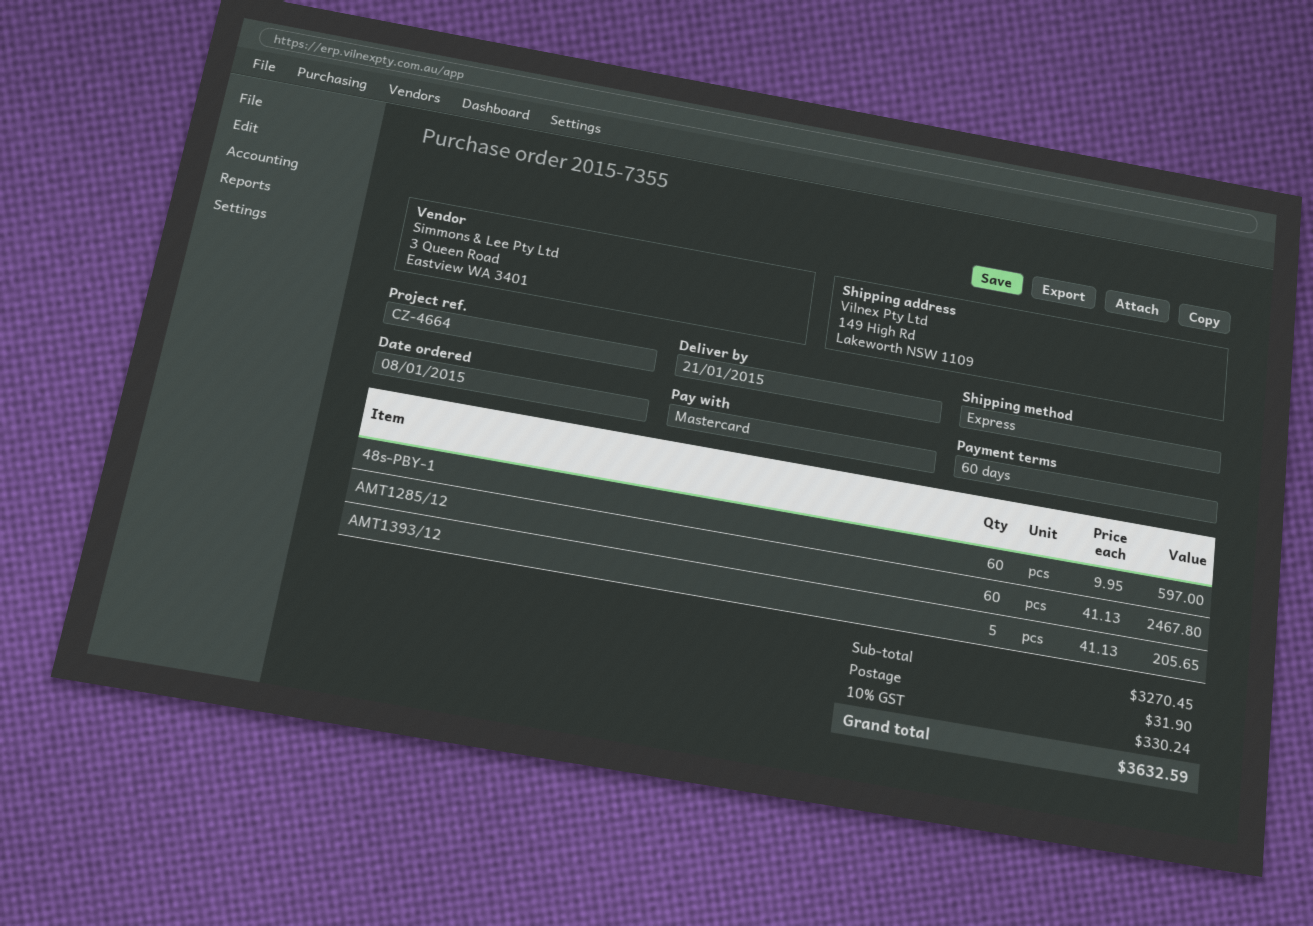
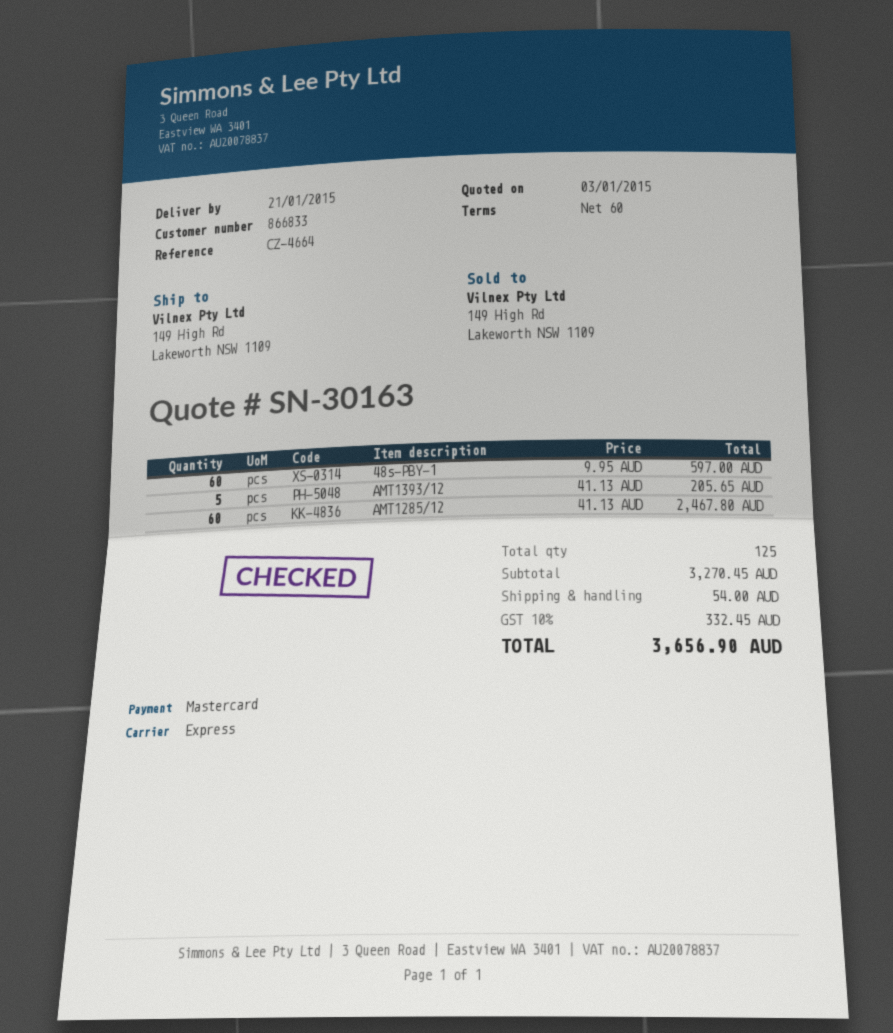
shipping: 31.90 -> 54.00
tax: 10% = 330.24 -> 10% = 332.45
total: 3632.59 -> 3656.90

